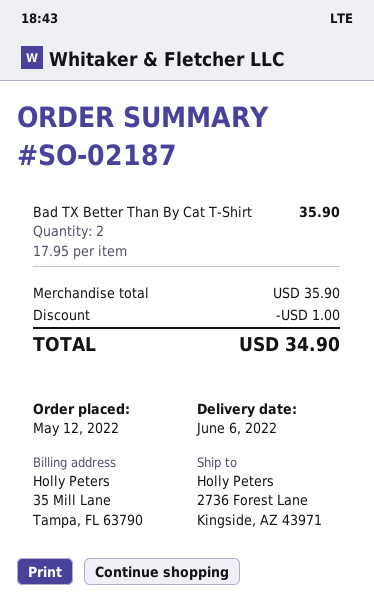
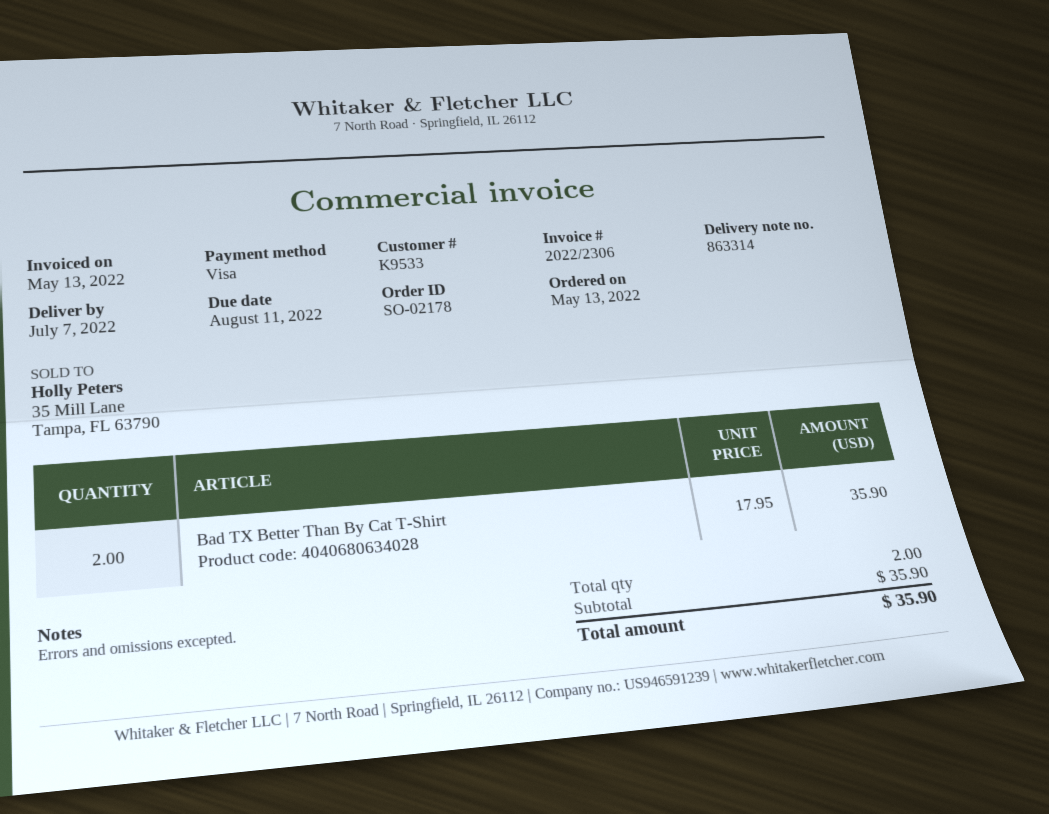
order number: SO-02187 -> SO-02178
order date: 2022-05-12 -> 2022-05-13
delivery date: 2022-06-06 -> 2022-07-07
discount: 1.00 -> none
total: 34.90 -> 35.90

